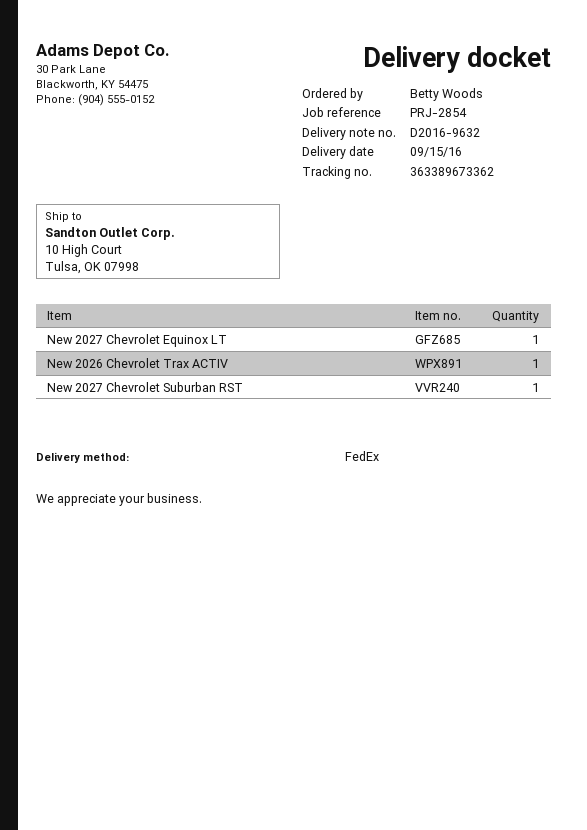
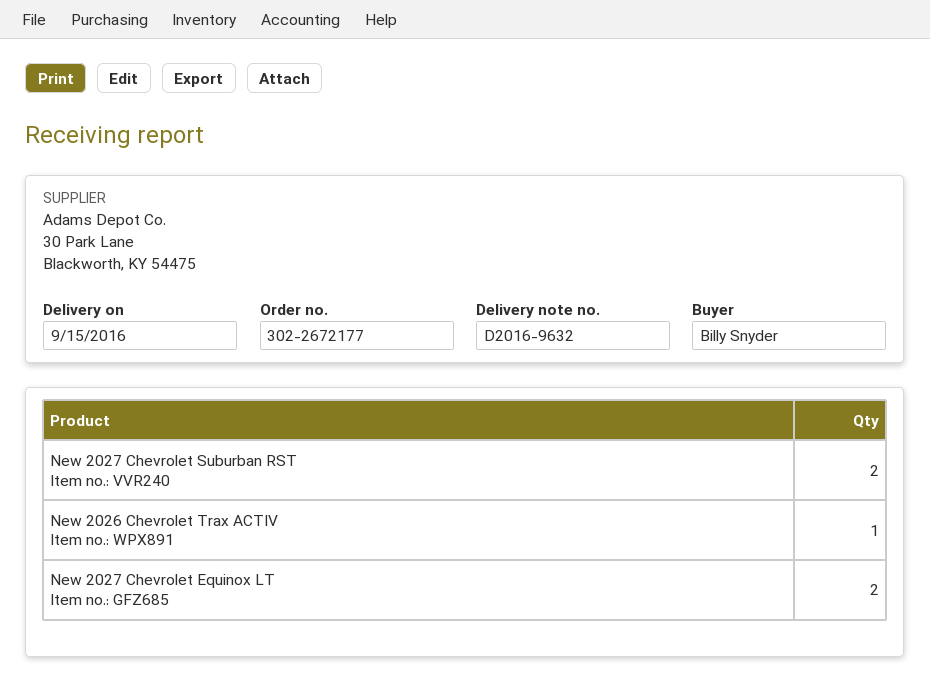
ordered by: Betty Woods -> Billy Snyder
New 2027 Chevrolet Equinox LT: 1 -> 2
New 2027 Chevrolet Suburban RST: 1 -> 2

